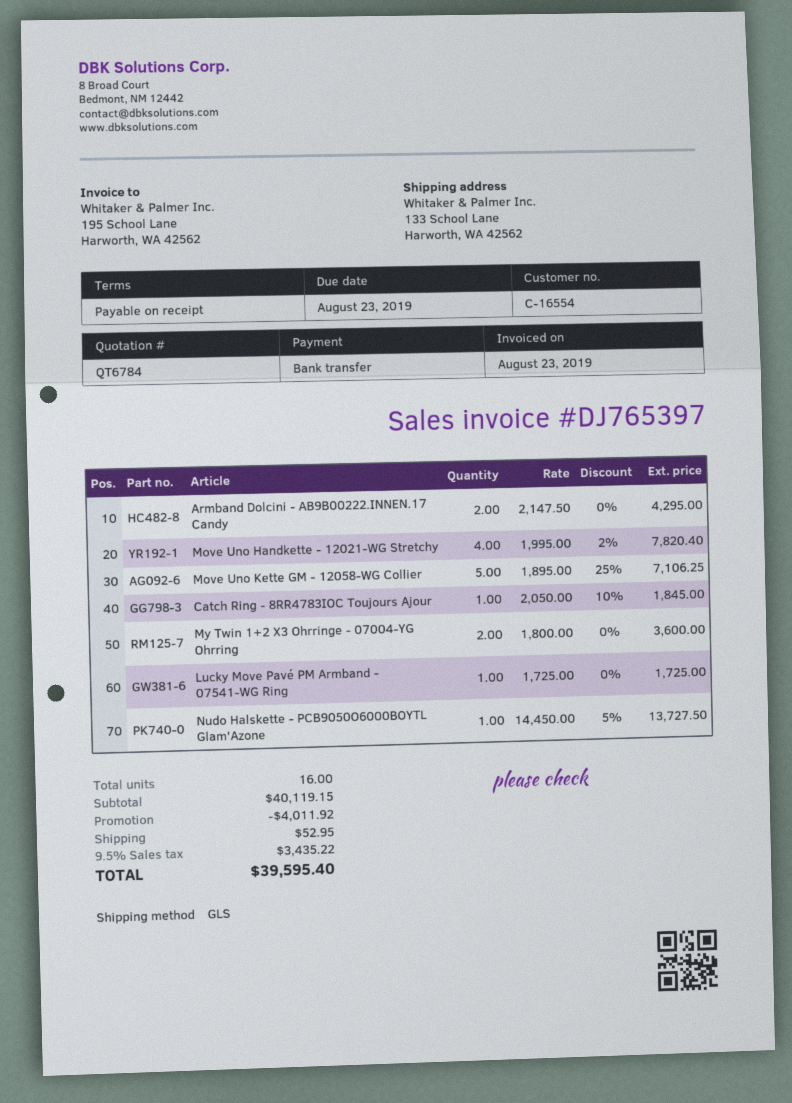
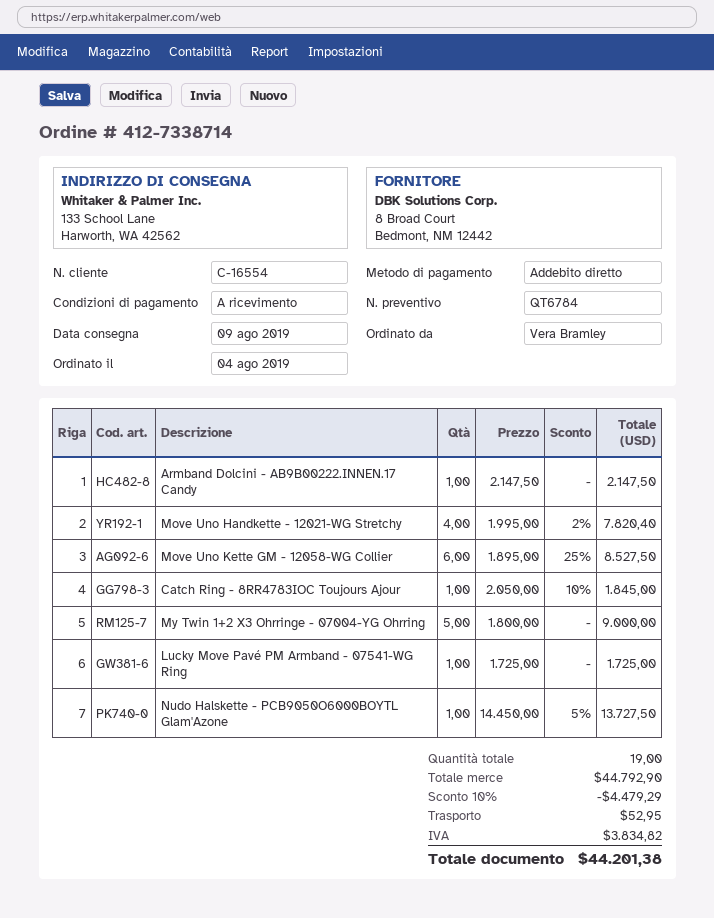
payment method: bank transfer -> direct debit
Armband Dolcini - AB9B00222.INNEN.17 Candy: 2 x 2147.50 = 4295.00 -> 1 x 2147.50 = 2147.50
Move Uno Kette GM - 12058-WG Collier: 5 x 1895.00 - 25% = 7106.25 -> 6 x 1895.00 - 25% = 8527.50
My Twin 1+2 X3 Ohrringe - 07004-YG Ohrring: 2 x 1800.00 = 3600.00 -> 5 x 1800.00 = 9000.00
total quantity: 16 -> 19
subtotal: 40119.15 -> 44792.90
discount: 4011.92 -> 4479.29
tax: 3435.22 -> 3834.82
total: 39595.40 -> 44201.38

